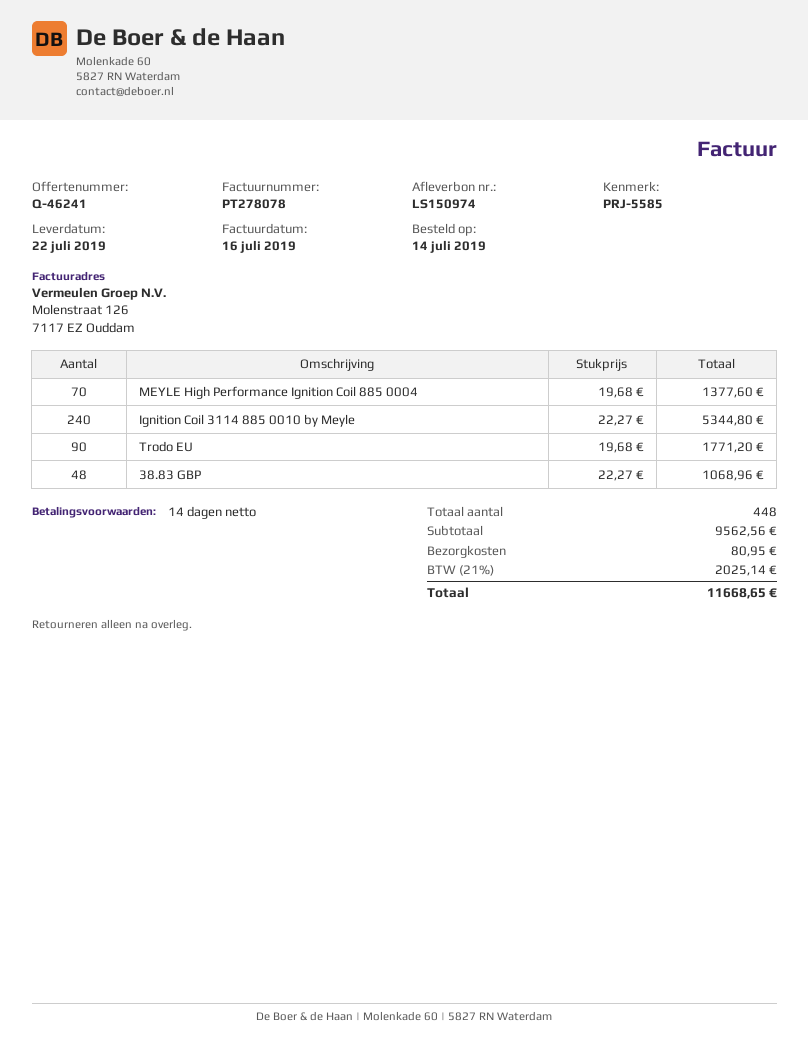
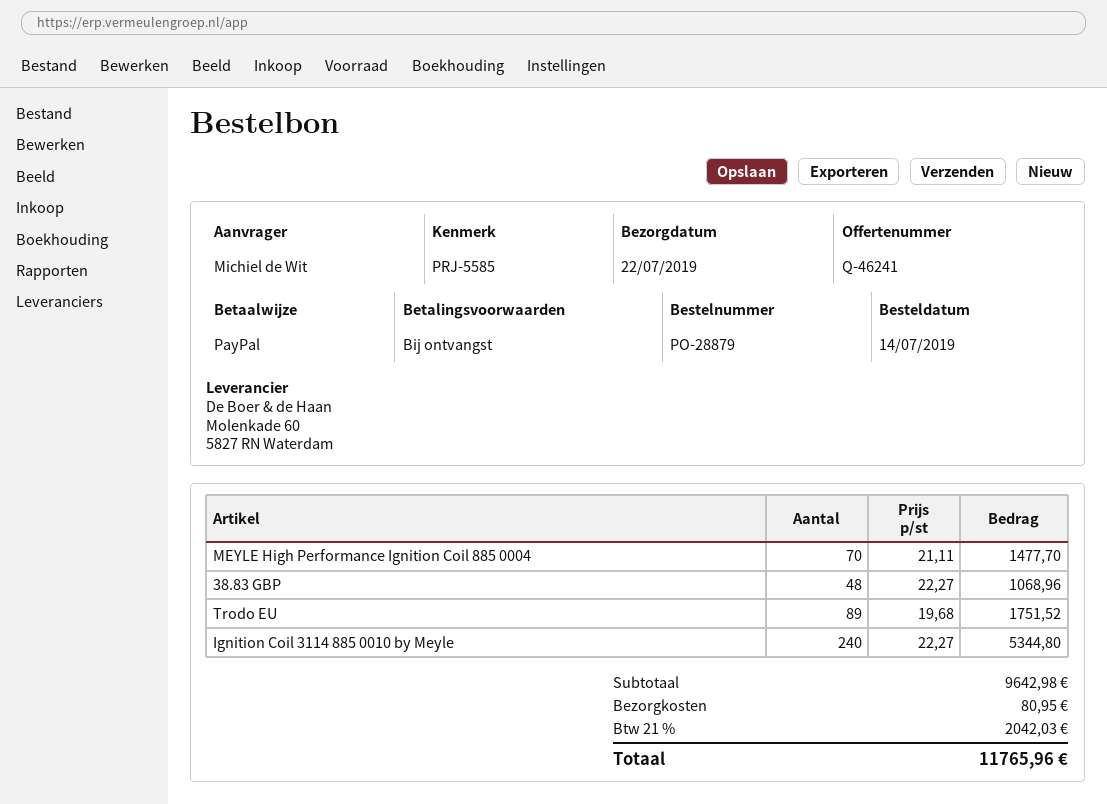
payment terms: 14 days -> on receipt
MEYLE High Performance Ignition Coil 885 0004: 70 x 19.68 = 1377.60 -> 70 x 21.11 = 1477.70
Trodo EU: 90 x 19.68 = 1771.20 -> 89 x 19.68 = 1751.52
subtotal: 9562.56 -> 9642.98
tax: 21% = 2025.14 -> 21% = 2042.03
total: 11668.65 -> 11765.96

